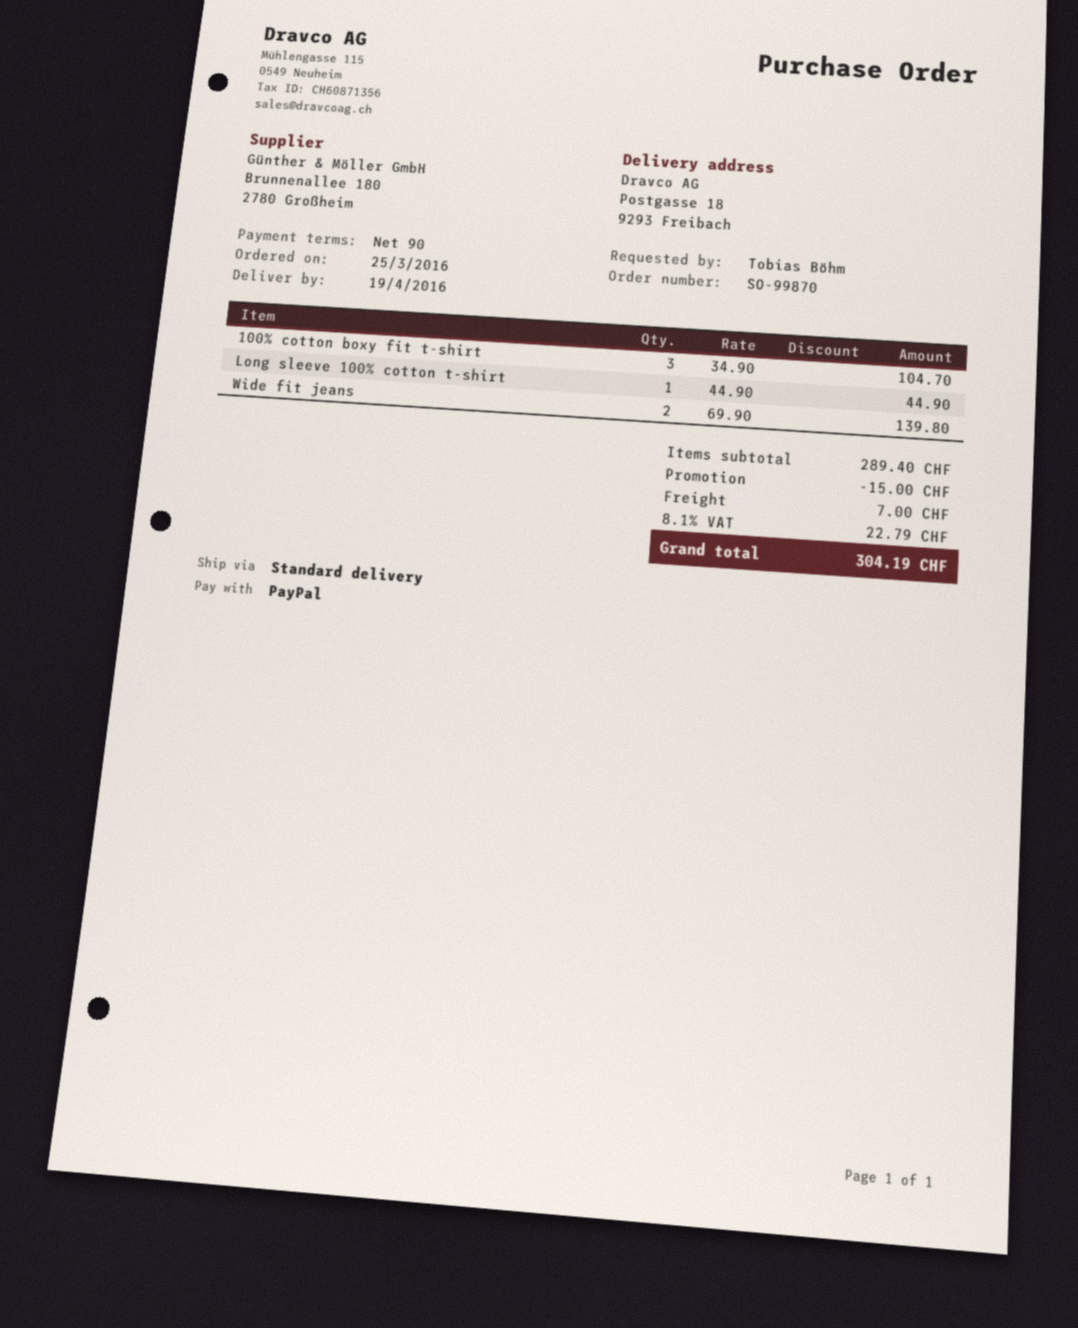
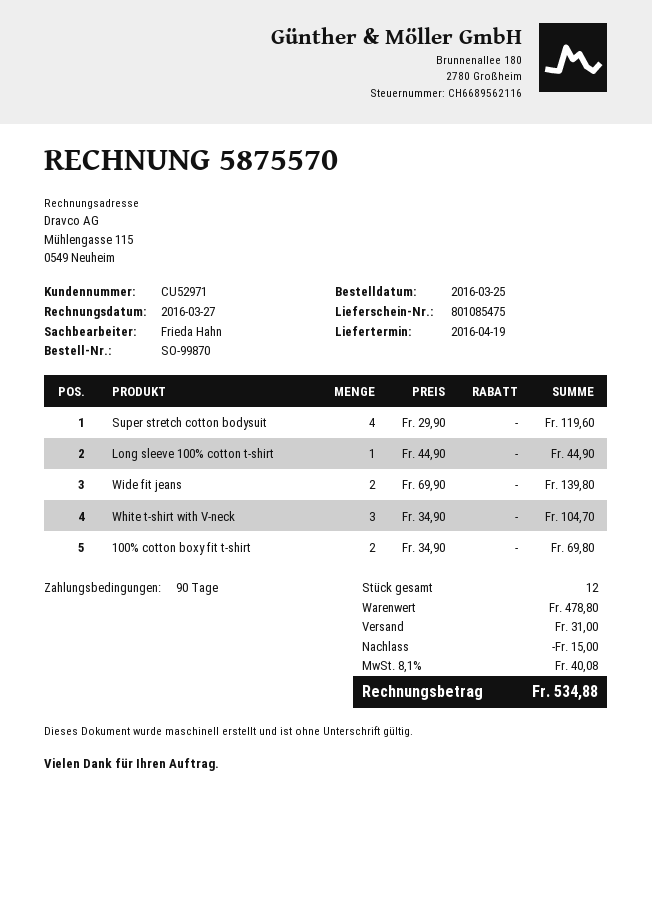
100% cotton boxy fit t-shirt: 3 x 34.90 = 104.70 -> 2 x 34.90 = 69.80
Super stretch cotton bodysuit: none -> 4 x 29.90 = 119.60
White t-shirt with V-neck: none -> 3 x 34.90 = 104.70
subtotal: 289.40 -> 478.80
shipping: 7.00 -> 31.00
tax: 8.1% = 22.79 -> 8.1% = 40.08
total: 304.19 -> 534.88

